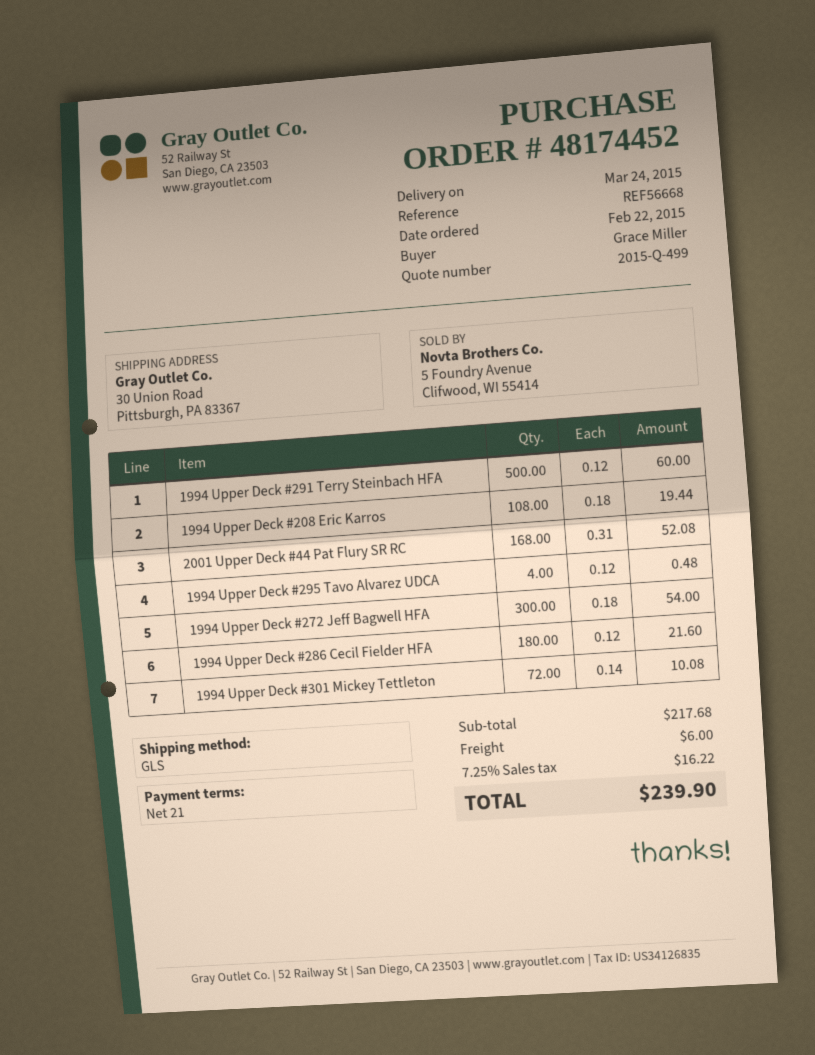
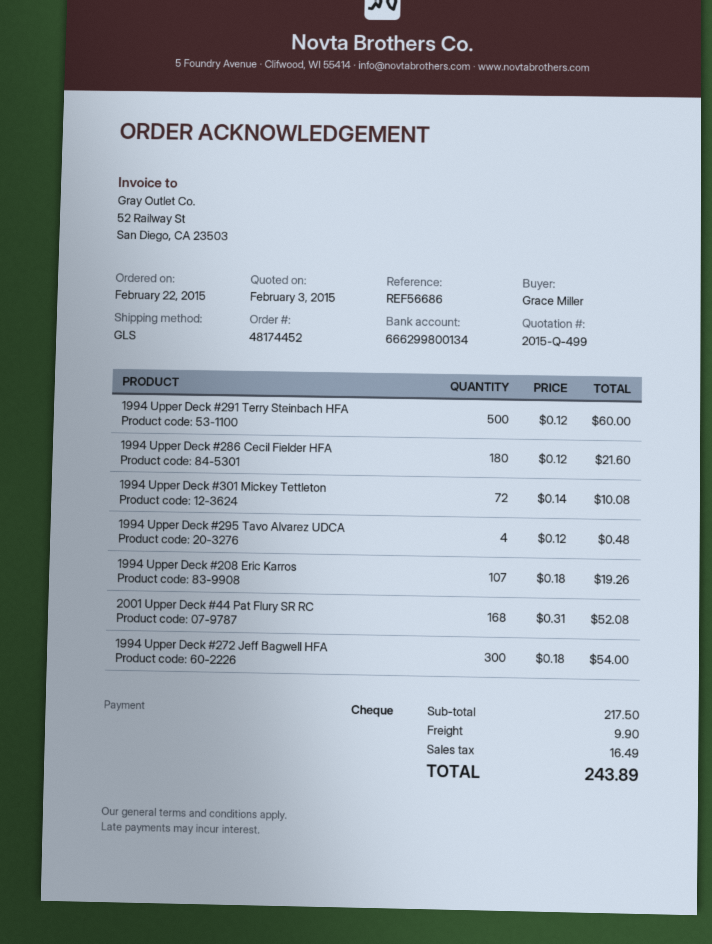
reference: REF56668 -> REF56686
1994 Upper Deck #208 Eric Karros: 108 x 0.18 = 19.44 -> 107 x 0.18 = 19.26
subtotal: 217.68 -> 217.50
shipping: 6.00 -> 9.90
tax: 16.22 -> 16.49
total: 239.90 -> 243.89

